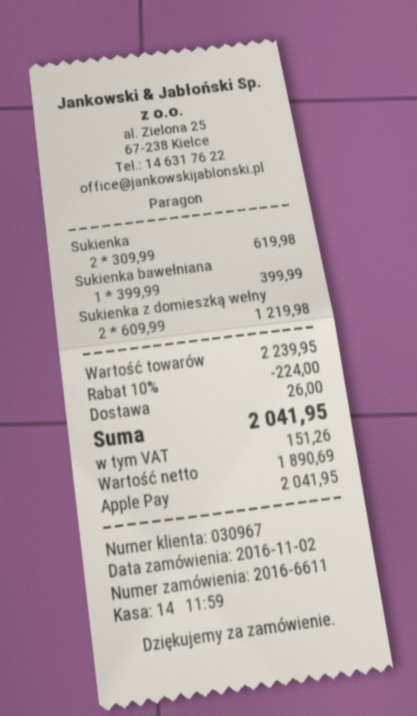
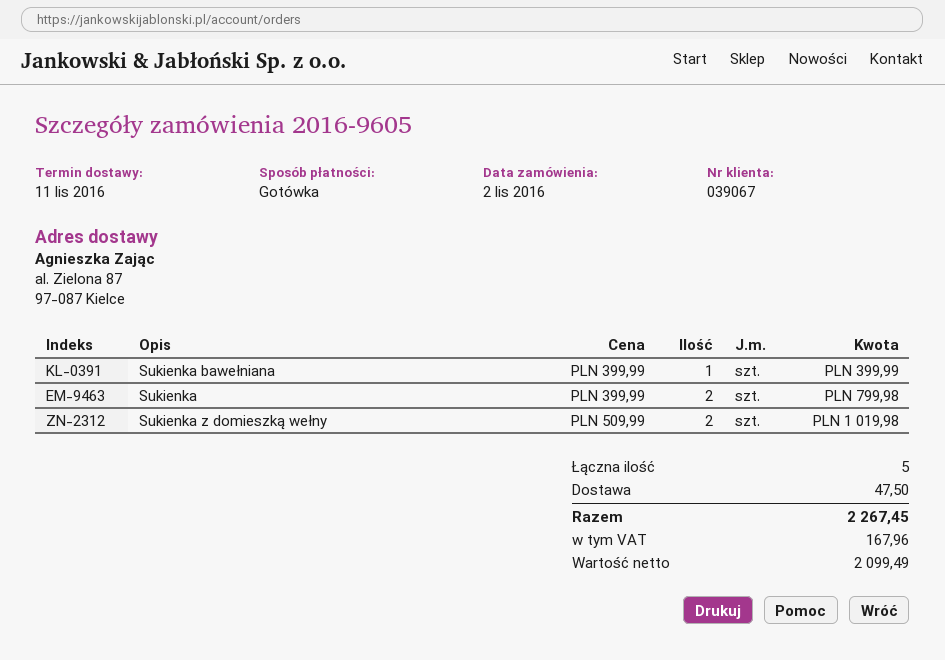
order number: 2016-6611 -> 2016-9605
customer number: 030967 -> 039067
payment method: Apple Pay -> cash
Sukienka: 2 x 309.99 = 619.98 -> 2 x 399.99 = 799.98
Sukienka z domieszką wełny: 2 x 609.99 = 1219.98 -> 2 x 509.99 = 1019.98
discount: 10% = 224.00 -> none
shipping: 26.00 -> 47.50
net: 1890.69 -> 2099.49
tax: 151.26 -> 167.96
total: 2041.95 -> 2267.45

